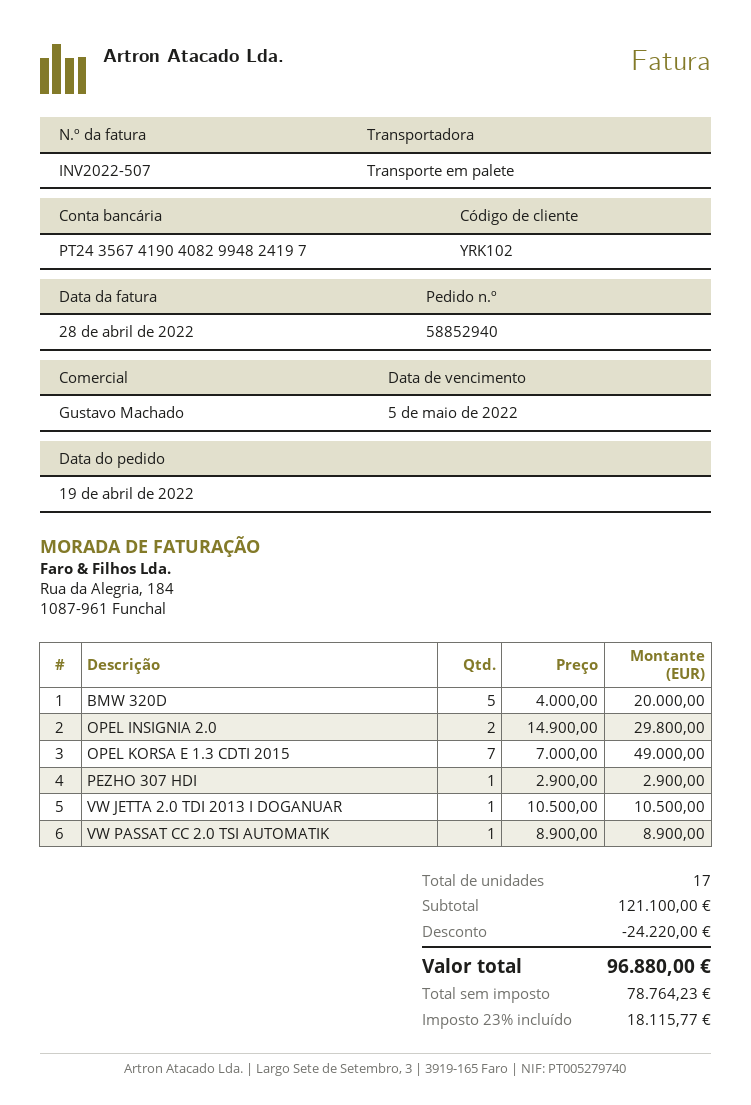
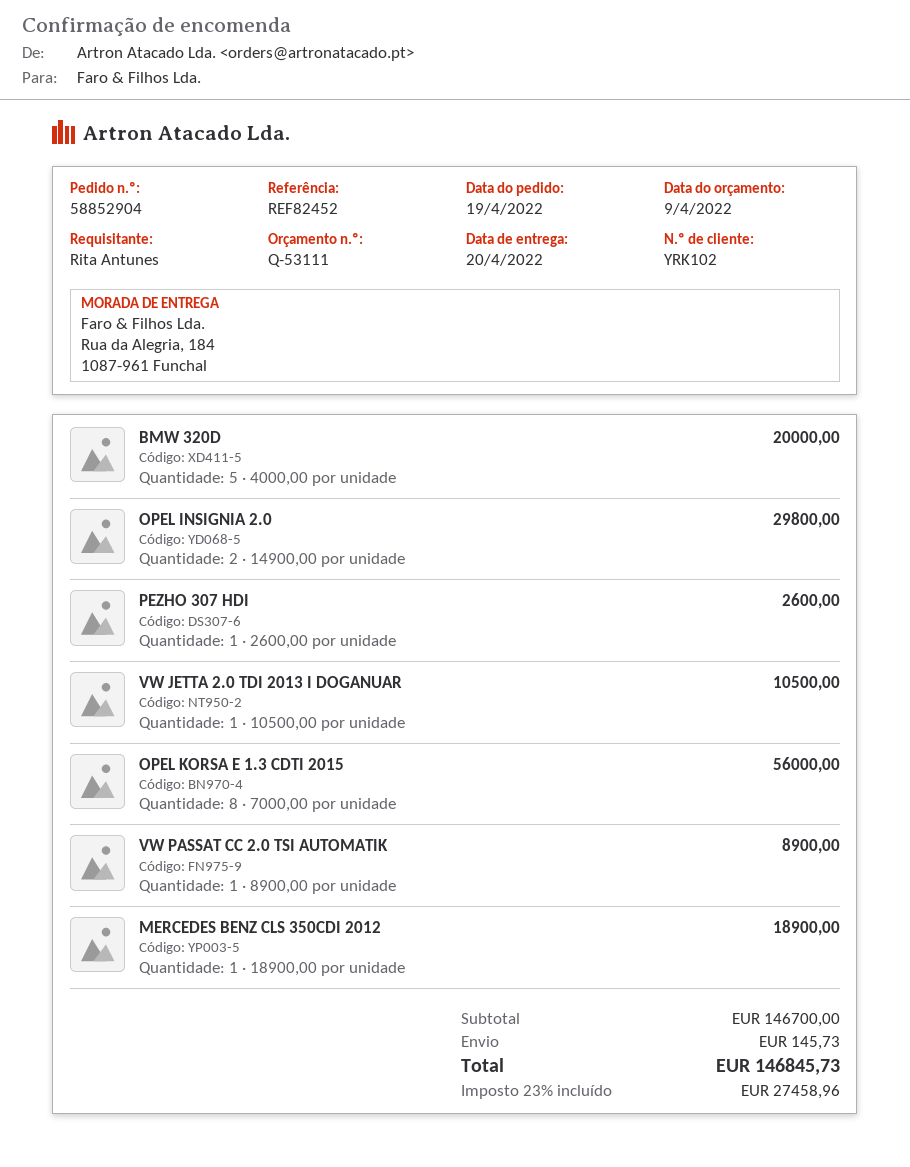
order number: 58852940 -> 58852904
OPEL KORSA E 1.3 CDTI 2015: 7 x 7000.00 = 49000.00 -> 8 x 7000.00 = 56000.00
PEZHO 307 HDI: 1 x 2900.00 = 2900.00 -> 1 x 2600.00 = 2600.00
MERCEDES BENZ CLS 350CDI 2012: none -> 1 x 18900.00 = 18900.00
subtotal: 121100.00 -> 146700.00
discount: 24220.00 -> none
shipping: none -> 145.73
tax: 23% = 18115.77 -> 23% = 27458.96
total: 96880.00 -> 146845.73

